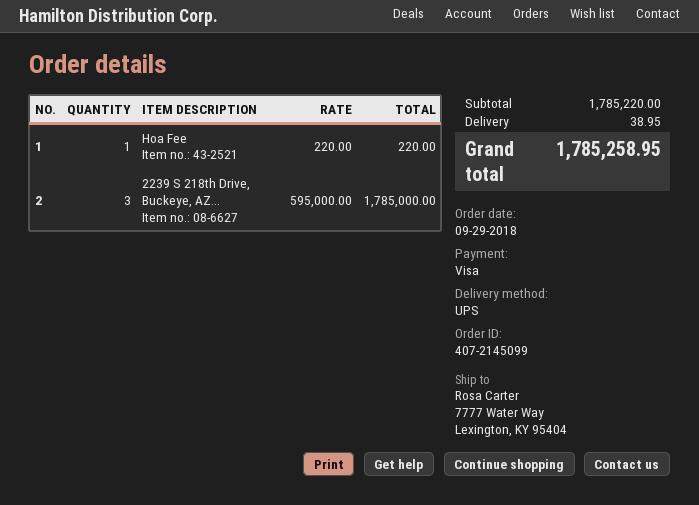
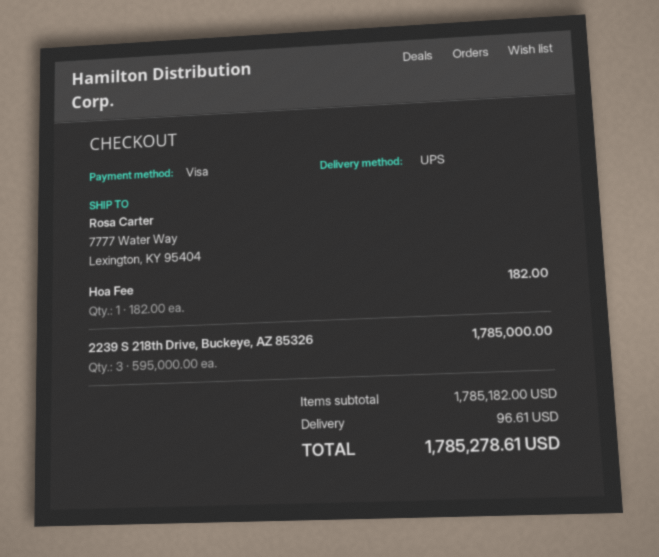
Hoa Fee: 1 x 220.00 = 220.00 -> 1 x 182.00 = 182.00
subtotal: 1785220.00 -> 1785182.00
shipping: 38.95 -> 96.61
total: 1785258.95 -> 1785278.61

